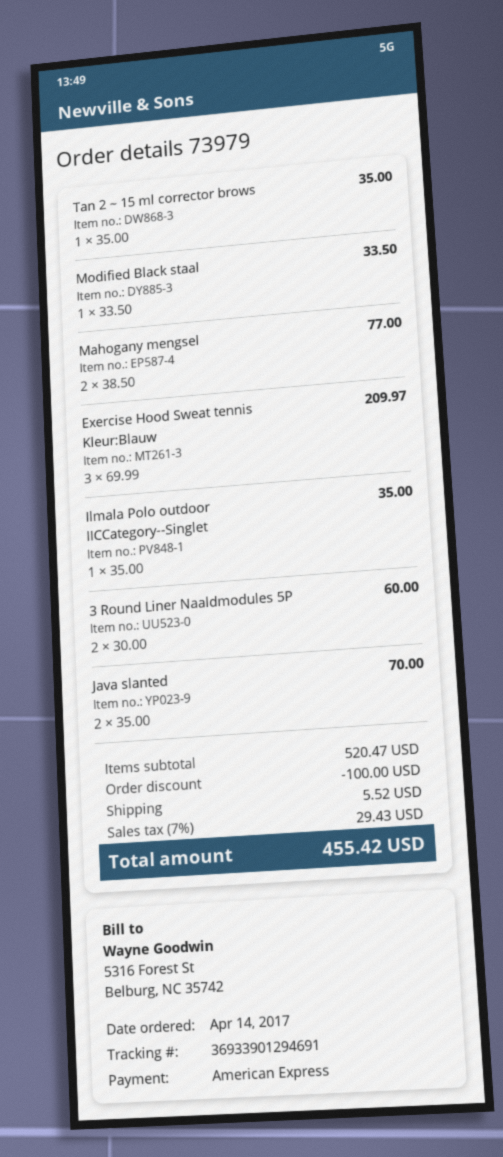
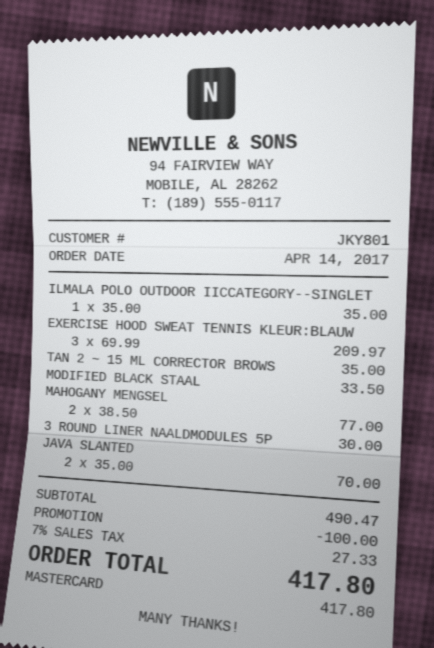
payment method: American Express -> Mastercard
3 Round Liner Naaldmodules 5P: 2 x 30.00 = 60.00 -> 1 x 30.00 = 30.00
subtotal: 520.47 -> 490.47
shipping: 5.52 -> none
tax: 7% = 29.43 -> 7% = 27.33
total: 455.42 -> 417.80

